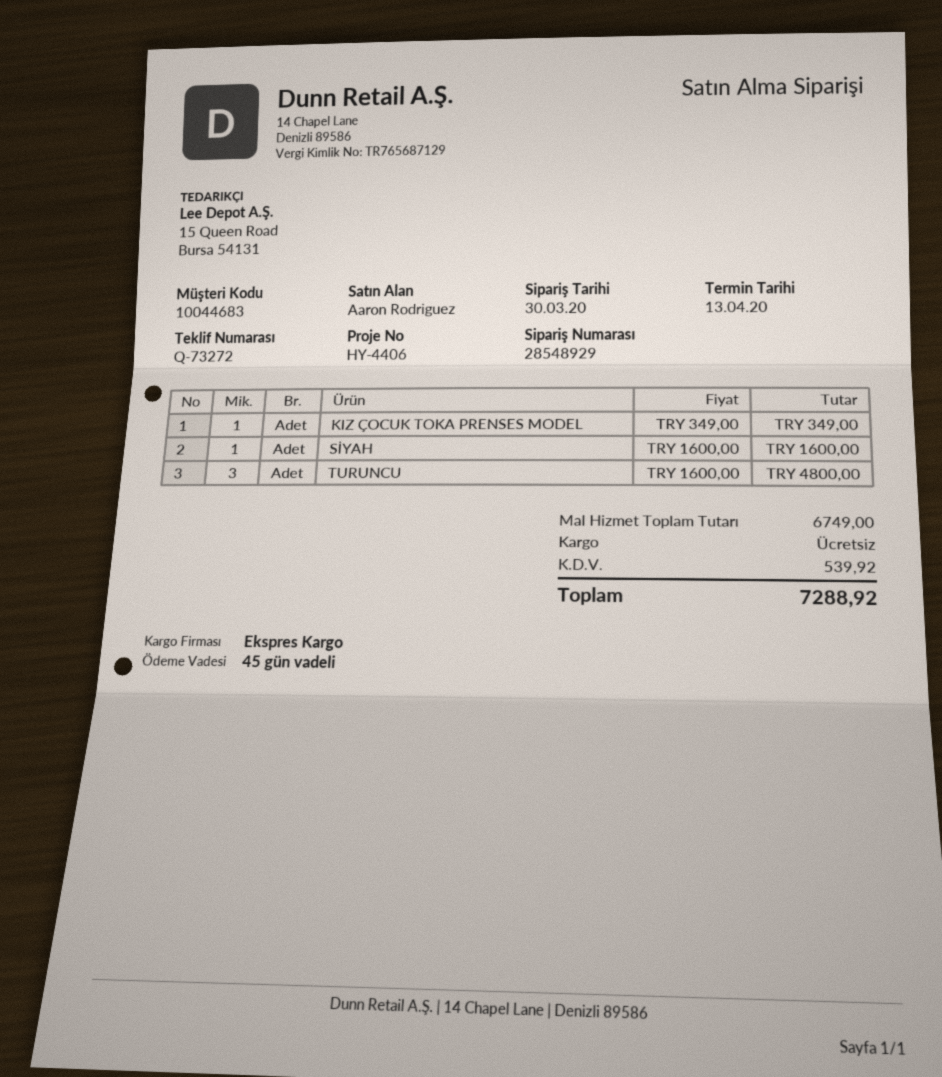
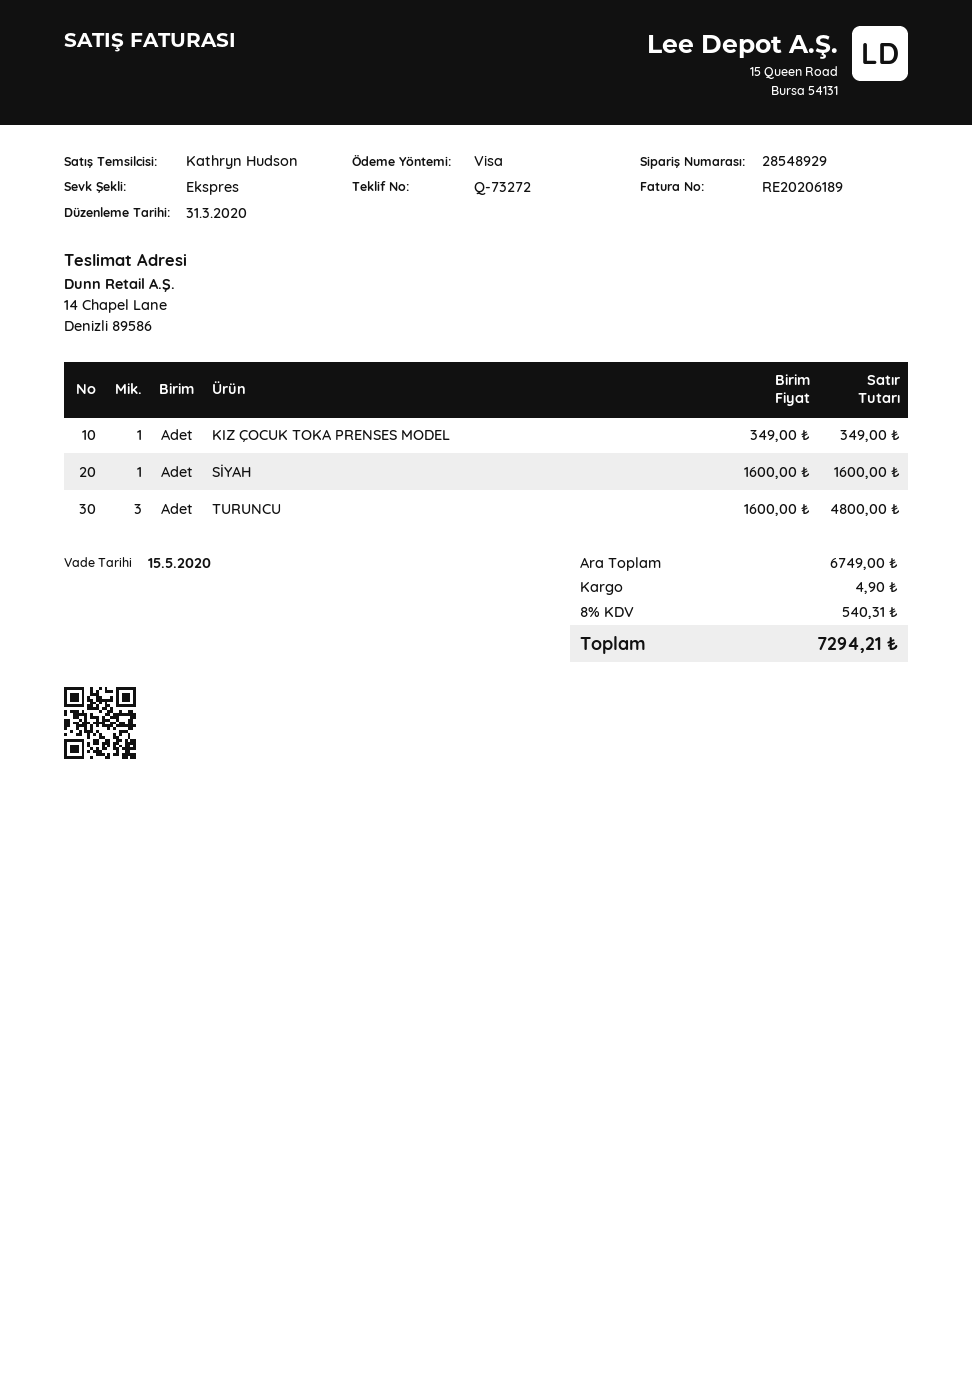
shipping: 0.00 -> 4.90
tax: 539.92 -> 540.31
total: 7288.92 -> 7294.21

